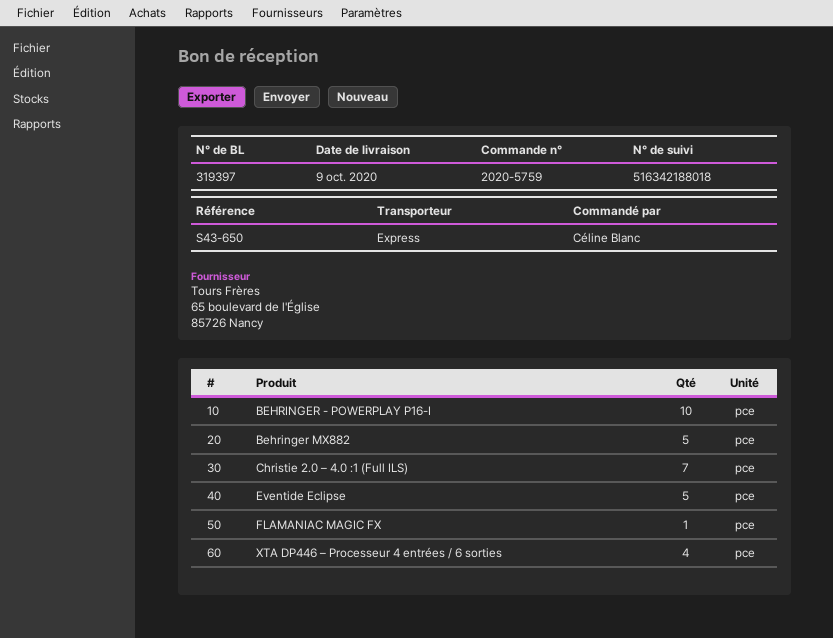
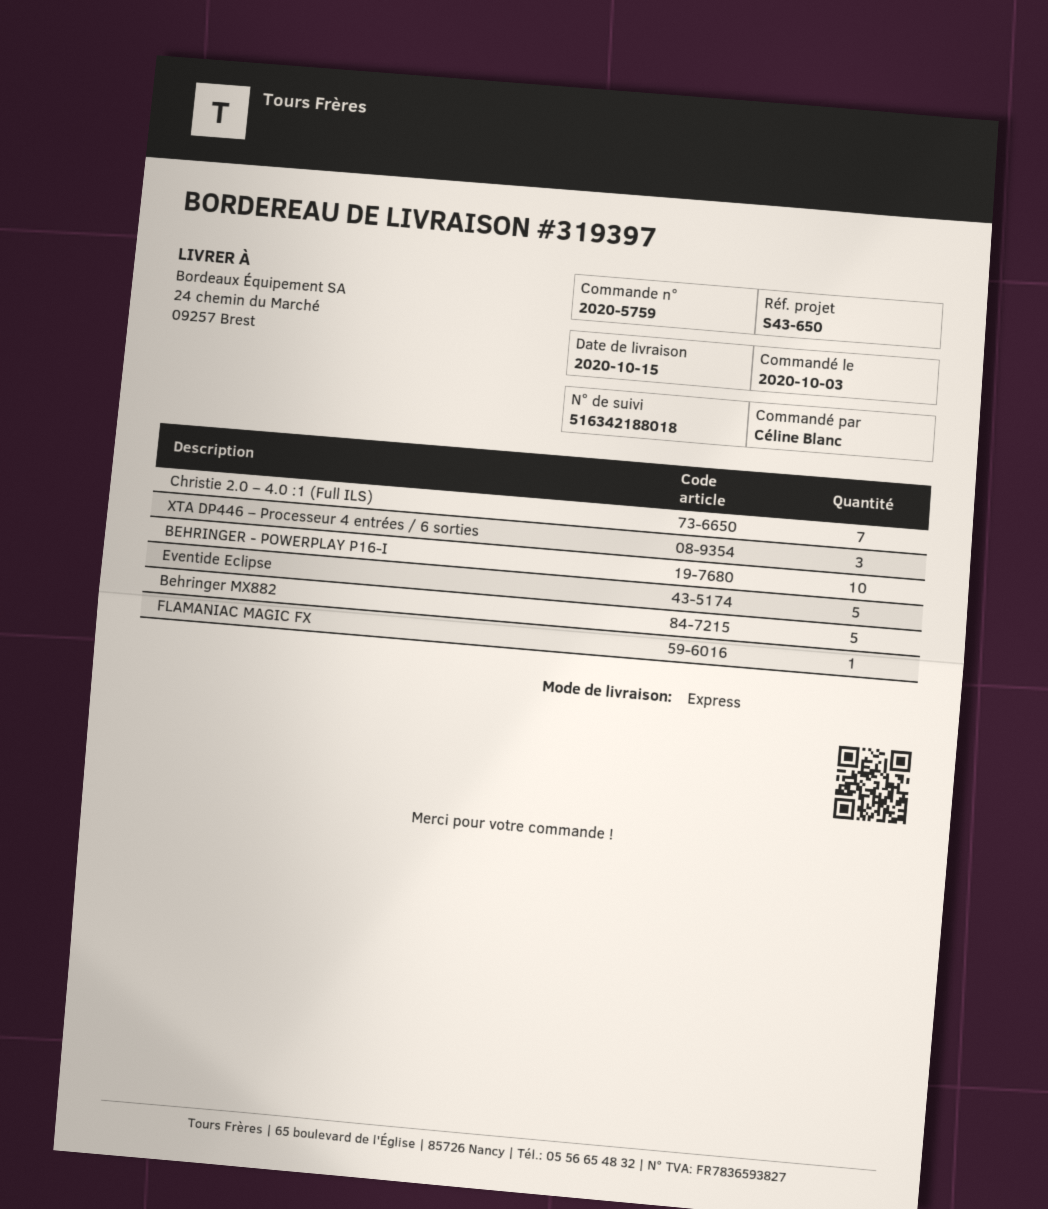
delivery date: 2020-10-09 -> 2020-10-15
XTA DP446 – Processeur 4 entrées / 6 sorties: 4 -> 3

